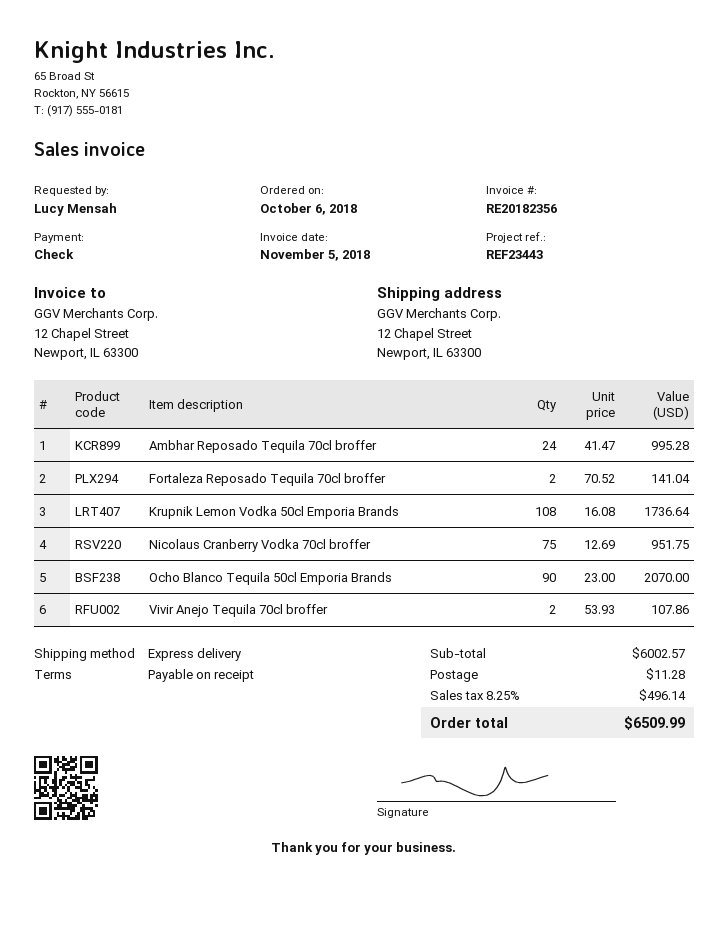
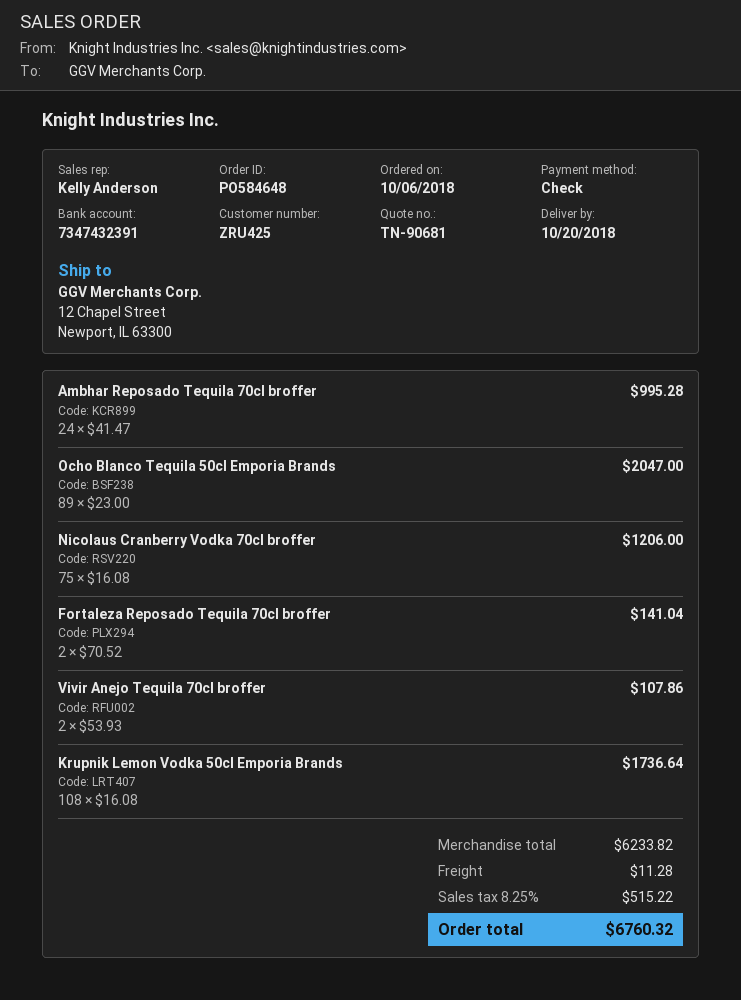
Nicolaus Cranberry Vodka 70cl broffer: 75 x 12.69 = 951.75 -> 75 x 16.08 = 1206.00
Ocho Blanco Tequila 50cl Emporia Brands: 90 x 23.00 = 2070.00 -> 89 x 23.00 = 2047.00
subtotal: 6002.57 -> 6233.82
tax: 8.25% = 496.14 -> 8.25% = 515.22
total: 6509.99 -> 6760.32

